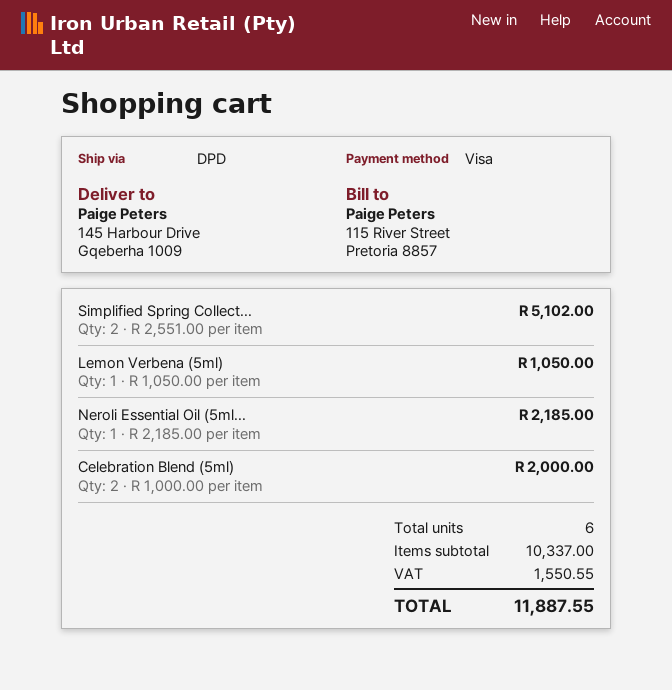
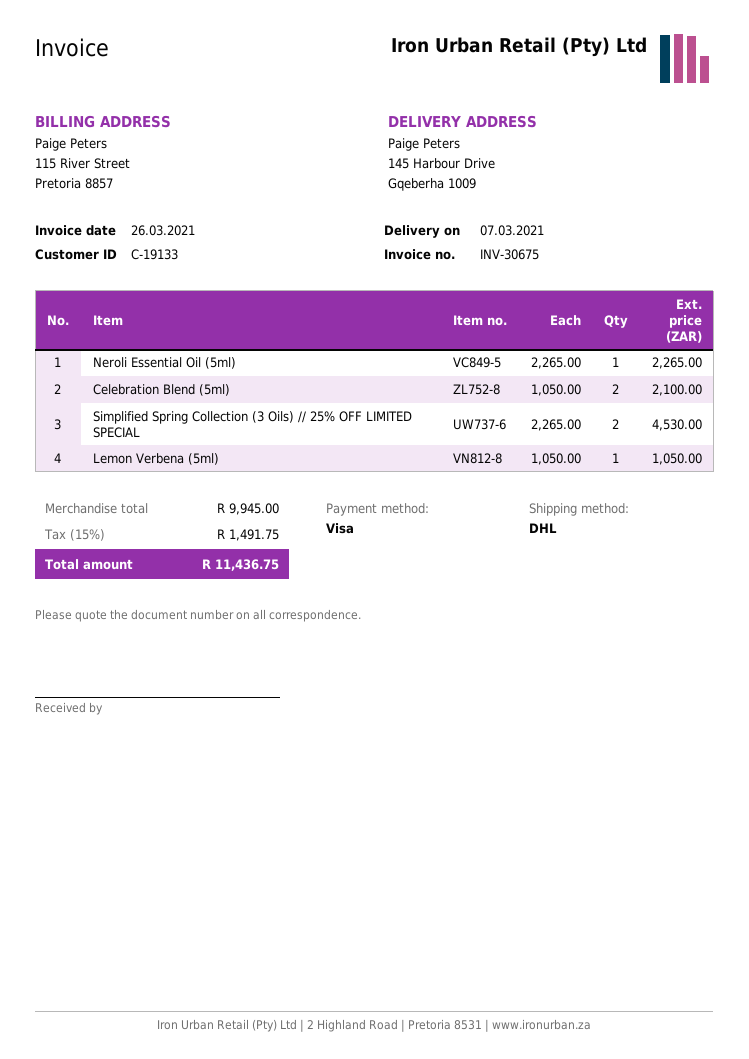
shipping method: DPD -> DHL
Simplified Spring Collect...: 2 x 2551.00 = 5102.00 -> 2 x 2265.00 = 4530.00
Neroli Essential Oil (5ml...: 1 x 2185.00 = 2185.00 -> 1 x 2265.00 = 2265.00
Celebration Blend (5ml): 2 x 1000.00 = 2000.00 -> 2 x 1050.00 = 2100.00
subtotal: 10337.00 -> 9945.00
tax: 1550.55 -> 1491.75
total: 11887.55 -> 11436.75

